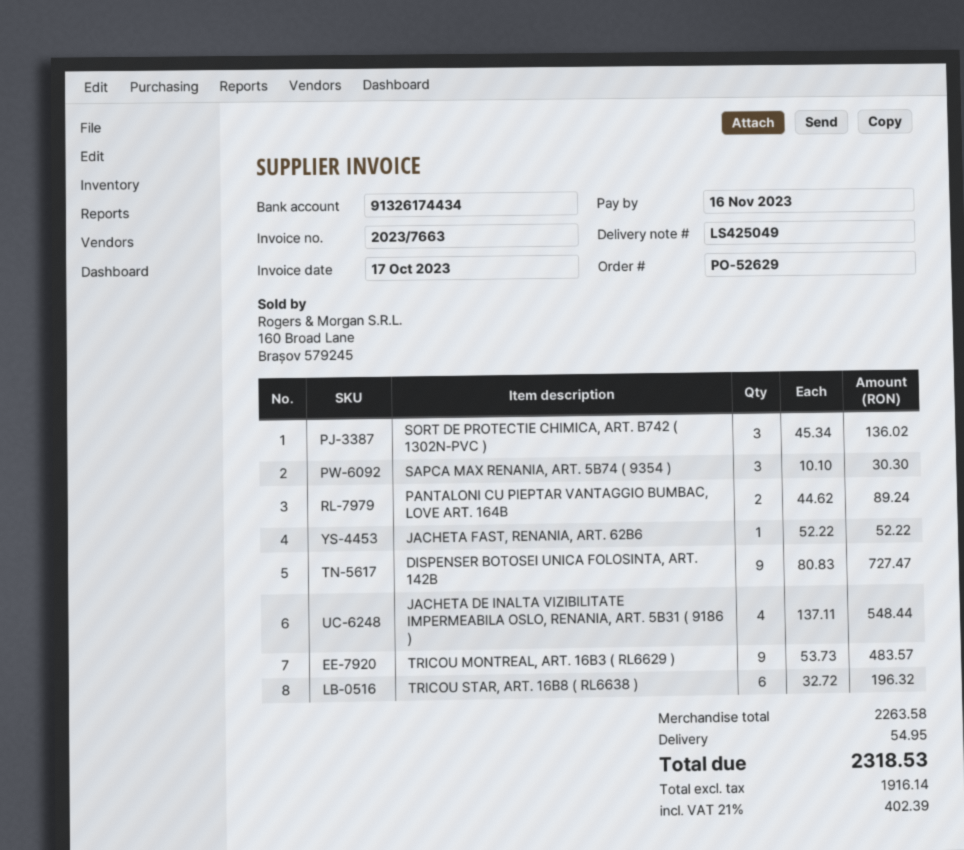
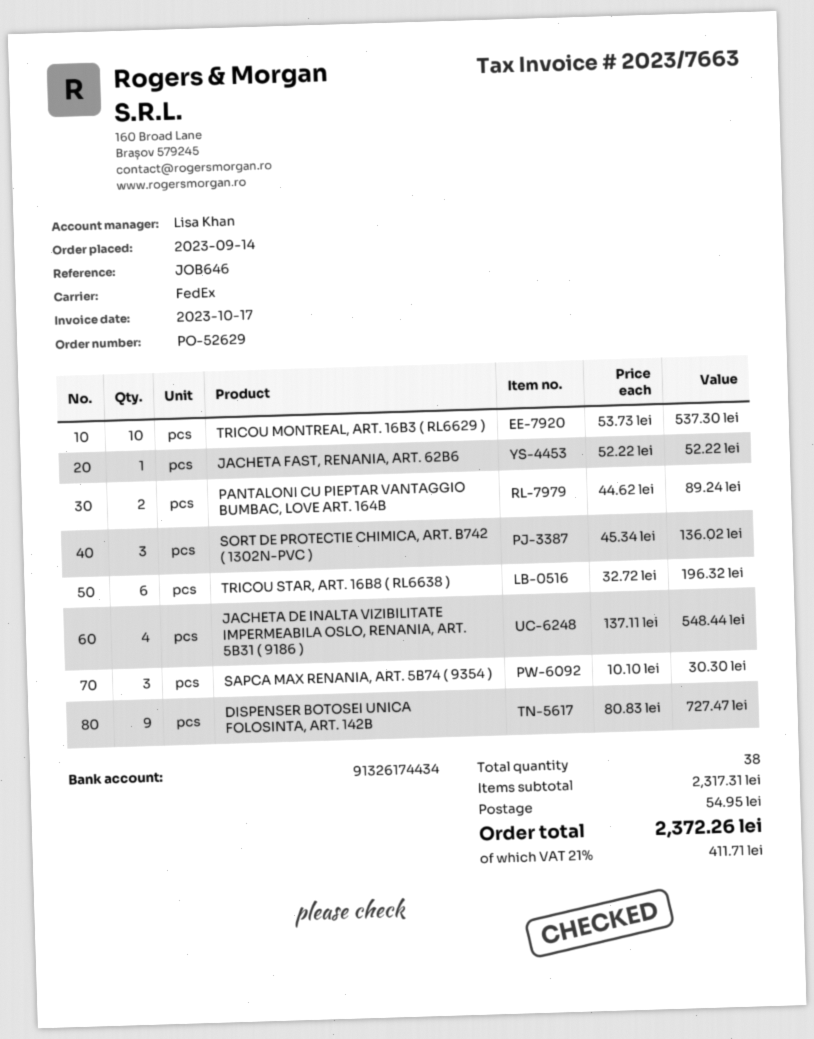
TRICOU MONTREAL, ART. 16B3 ( RL6629 ): 9 x 53.73 = 483.57 -> 10 x 53.73 = 537.30
subtotal: 2263.58 -> 2317.31
tax: 21% = 402.39 -> 21% = 411.71
total: 2318.53 -> 2372.26

